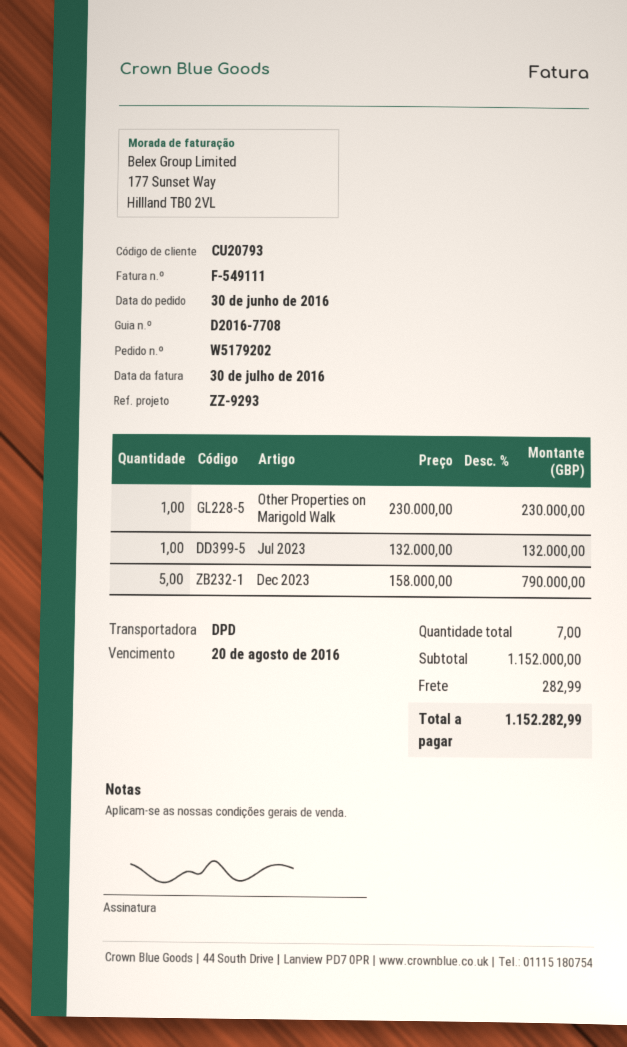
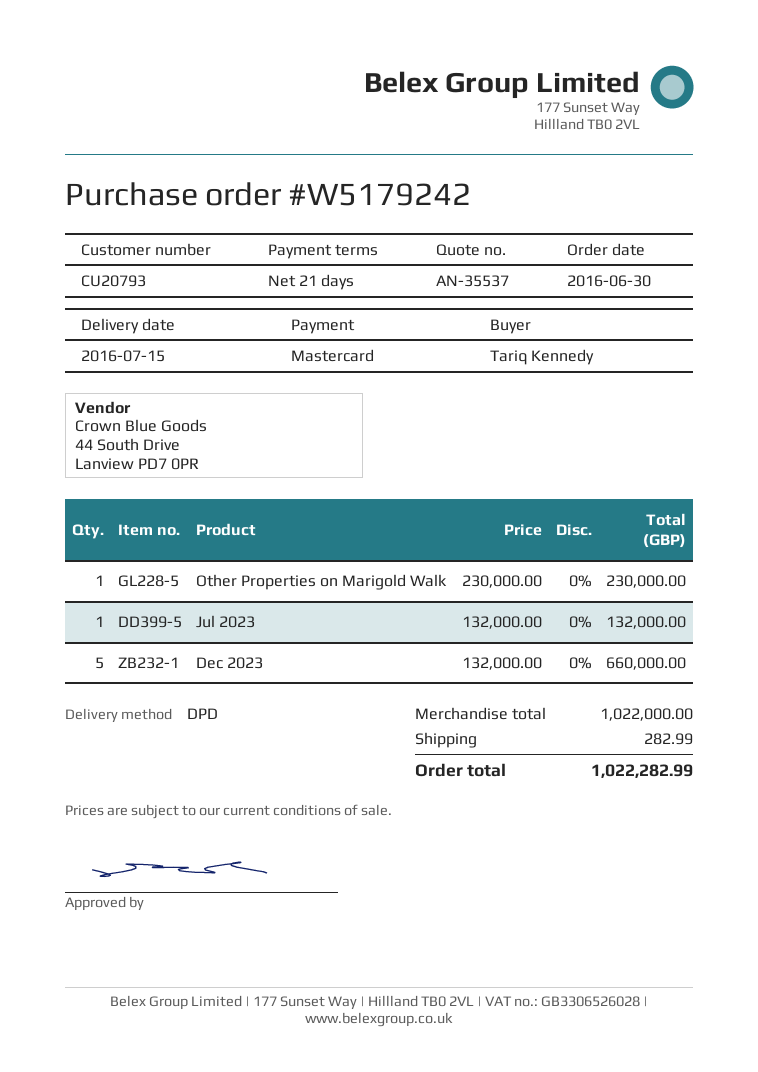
order number: W5179202 -> W5179242
Dec 2023: 5 x 158000.00 = 790000.00 -> 5 x 132000.00 = 660000.00
subtotal: 1152000.00 -> 1022000.00
total: 1152282.99 -> 1022282.99

